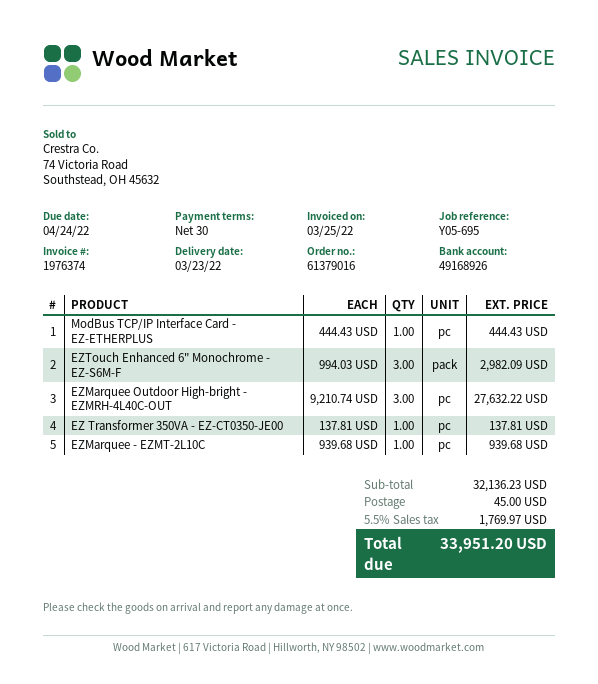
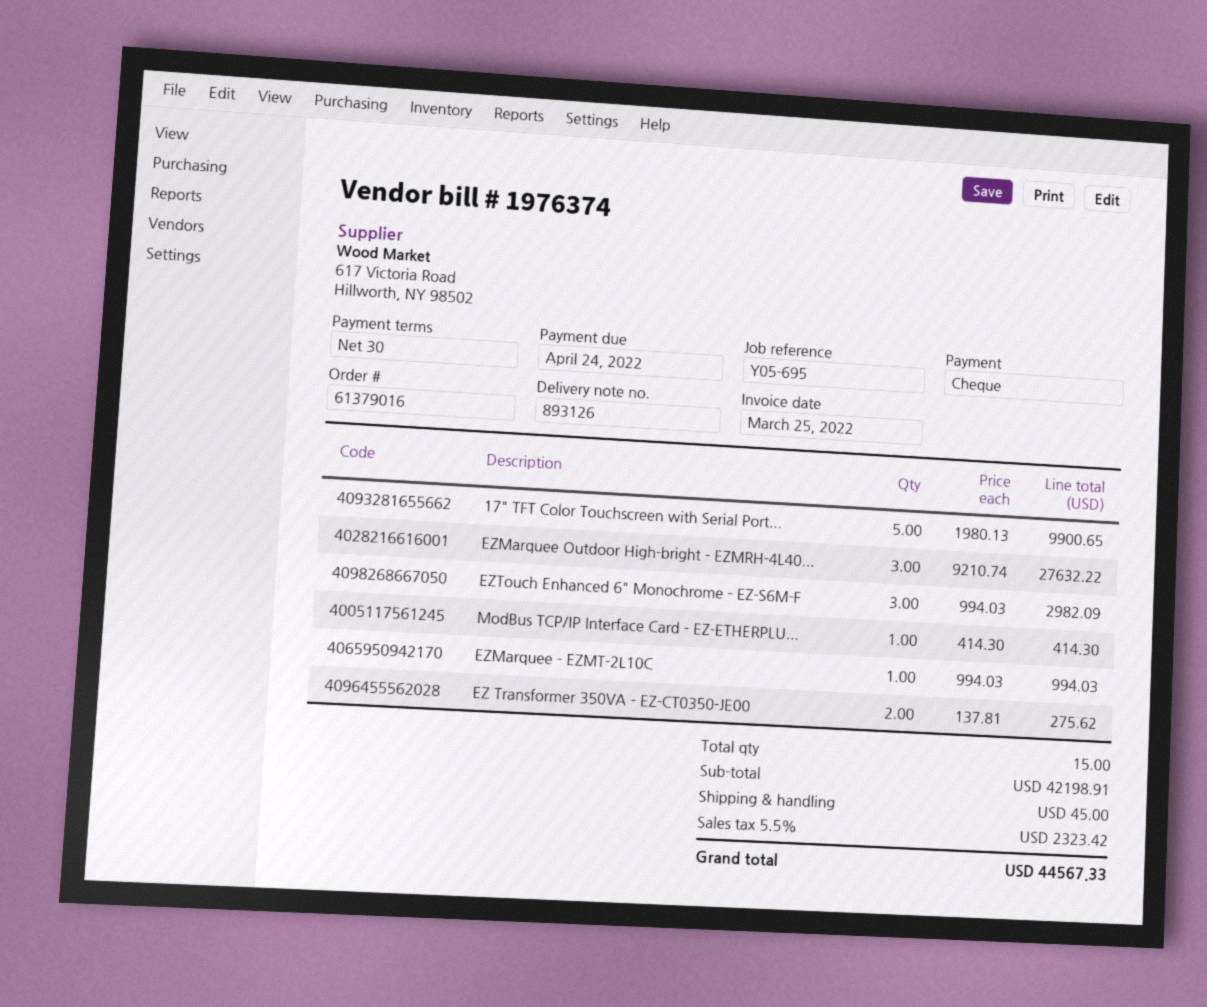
ModBus TCP/IP Interface Card - EZ-ETHERPLUS: 1 x 444.43 = 444.43 -> 1 x 414.30 = 414.30
EZ Transformer 350VA - EZ-CT0350-JE00: 1 x 137.81 = 137.81 -> 2 x 137.81 = 275.62
EZMarquee - EZMT-2L10C: 1 x 939.68 = 939.68 -> 1 x 994.03 = 994.03
17" TFT Color Touchscreen with Serial Port...: none -> 5 x 1980.13 = 9900.65
subtotal: 32136.23 -> 42198.91
tax: 5.5% = 1769.97 -> 5.5% = 2323.42
total: 33951.20 -> 44567.33

